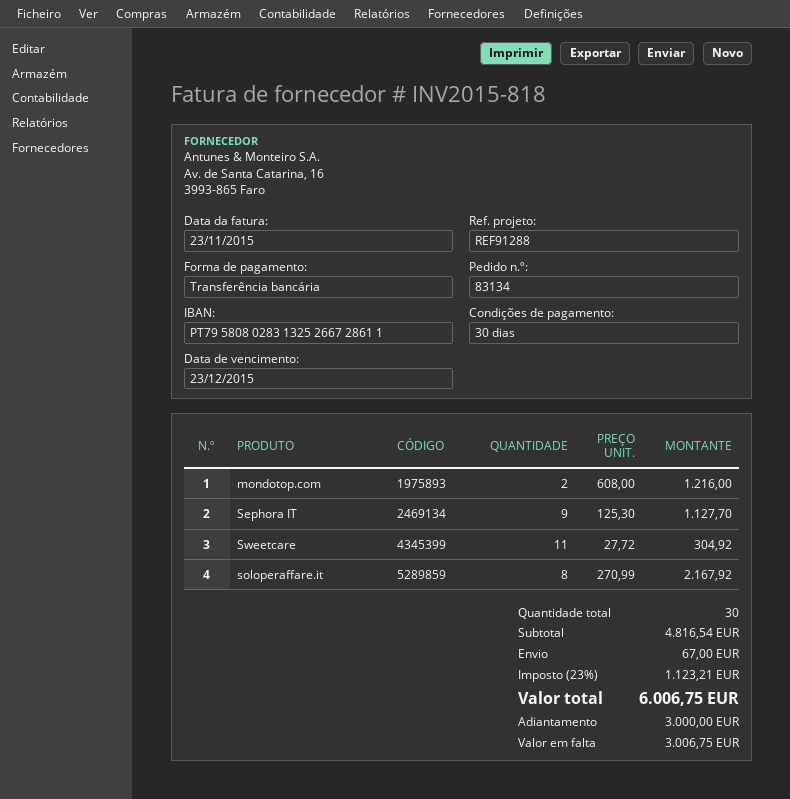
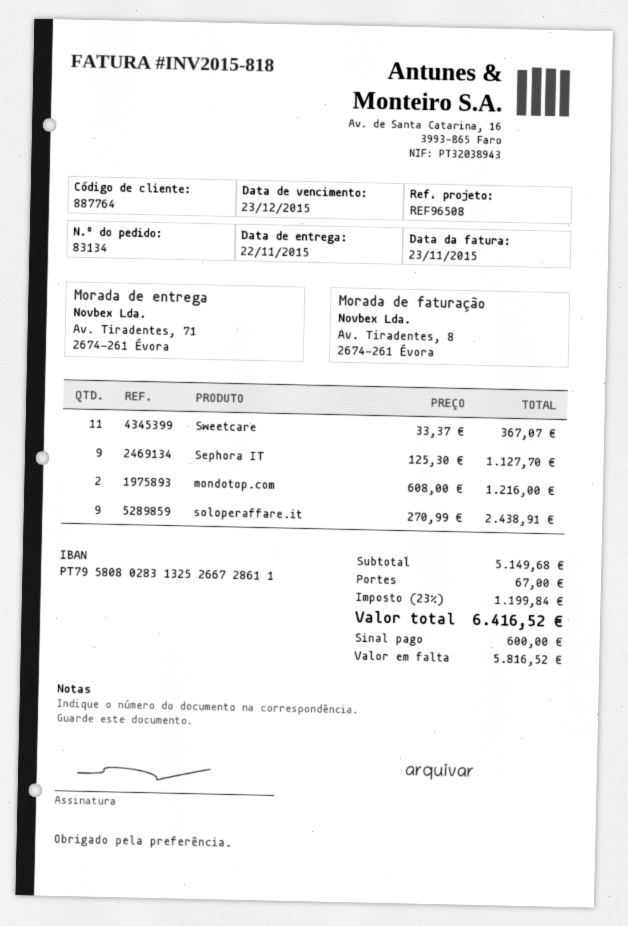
reference: REF91288 -> REF96508
Sweetcare: 11 x 27.72 = 304.92 -> 11 x 33.37 = 367.07
soloperaffare.it: 8 x 270.99 = 2167.92 -> 9 x 270.99 = 2438.91
subtotal: 4816.54 -> 5149.68
tax: 23% = 1123.21 -> 23% = 1199.84
total: 6006.75 -> 6416.52
deposit: 3000.00 -> 600.00
balance: 3006.75 -> 5816.52

